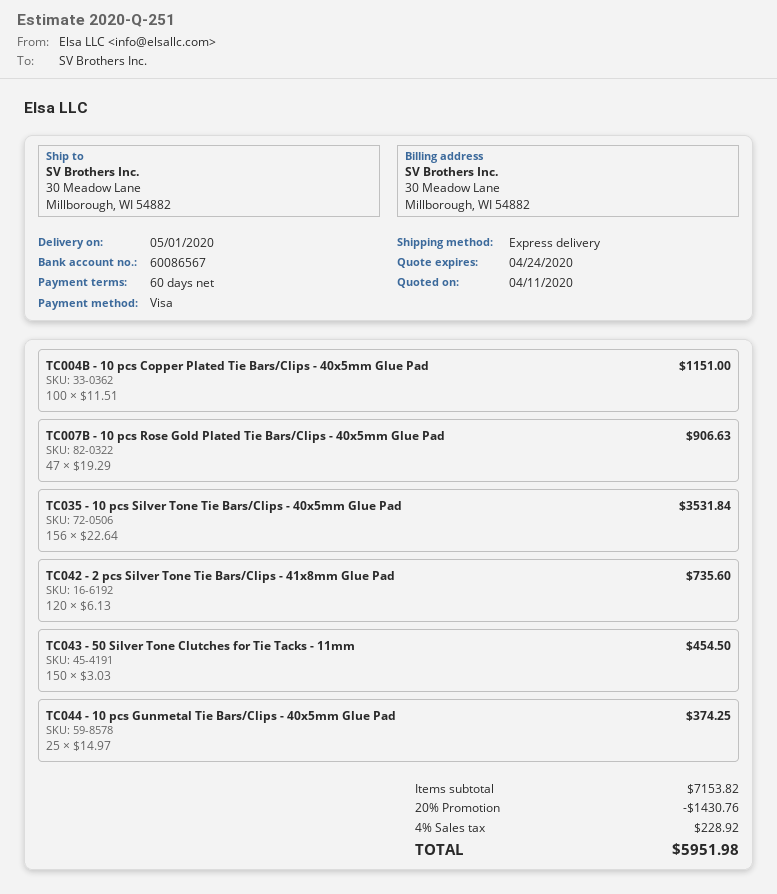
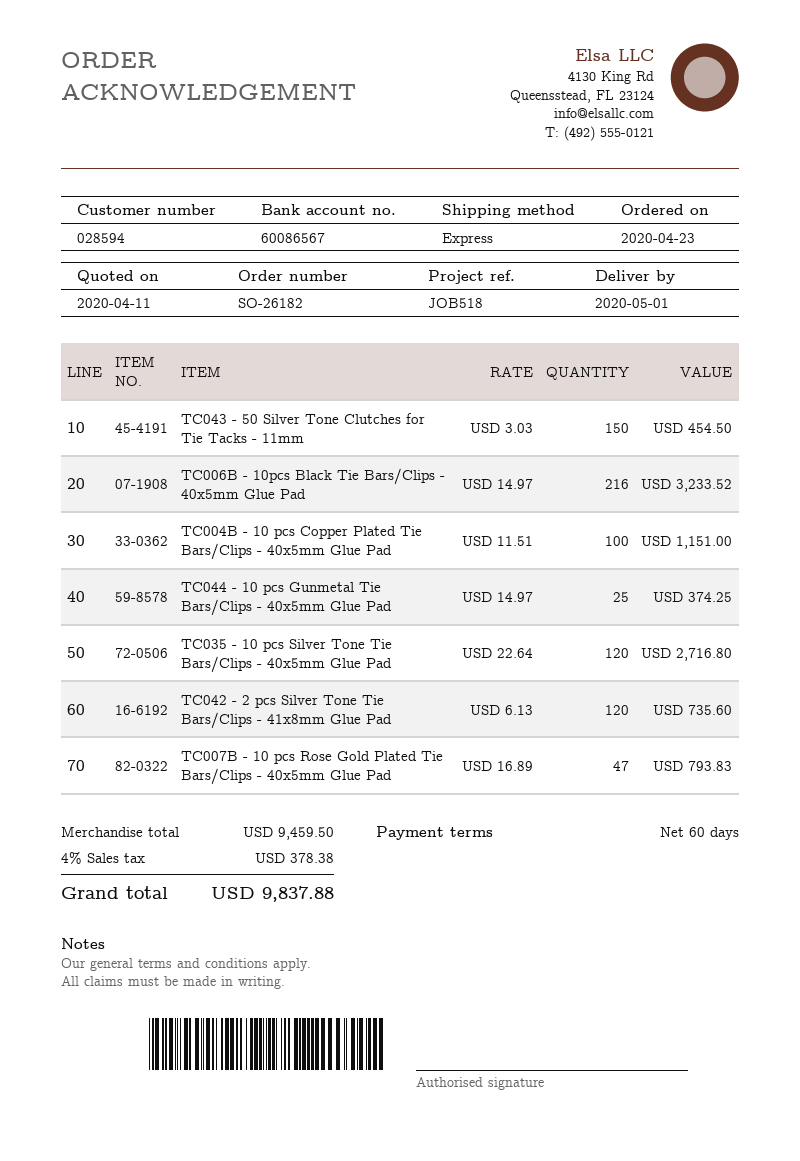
TC007B - 10 pcs Rose Gold Plated Tie Bars/Clips - 40x5mm Glue Pad: 47 x 19.29 = 906.63 -> 47 x 16.89 = 793.83
TC035 - 10 pcs Silver Tone Tie Bars/Clips - 40x5mm Glue Pad: 156 x 22.64 = 3531.84 -> 120 x 22.64 = 2716.80
TC006B - 10pcs Black Tie Bars/Clips - 40x5mm Glue Pad: none -> 216 x 14.97 = 3233.52
subtotal: 7153.82 -> 9459.50
discount: 20% = 1430.76 -> none
tax: 4% = 228.92 -> 4% = 378.38
total: 5951.98 -> 9837.88

